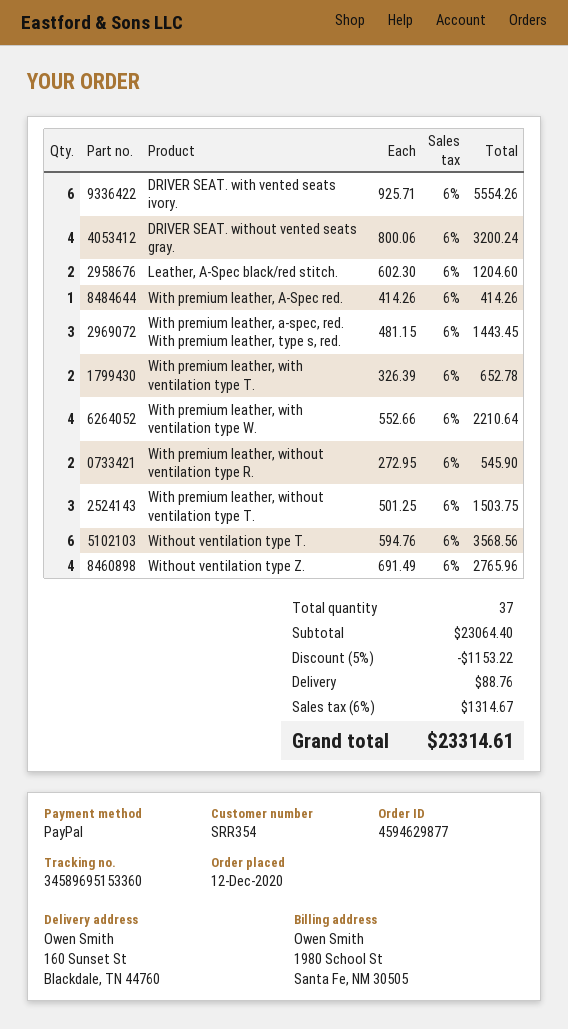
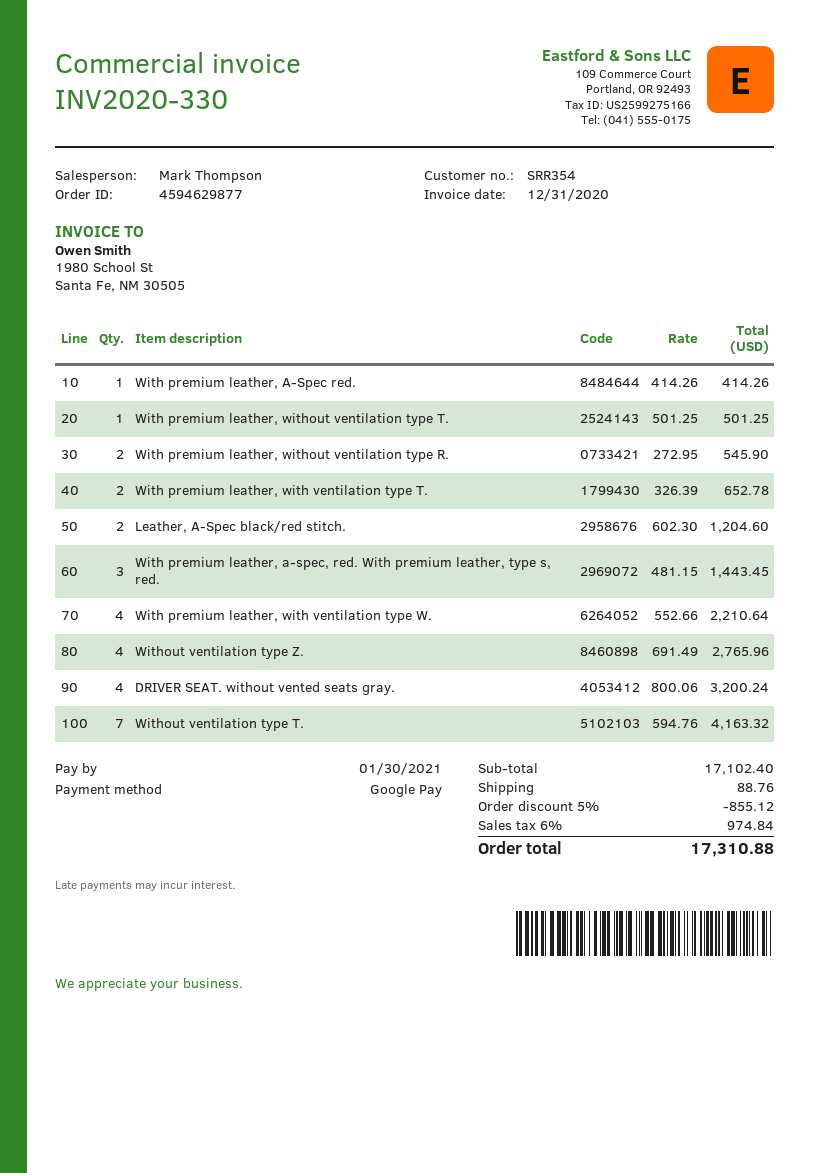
payment method: PayPal -> Google Pay
DRIVER SEAT. with vented seats ivory.: 6 x 925.71 = 5554.26 -> none
With premium leather, without ventilation type T.: 3 x 501.25 = 1503.75 -> 1 x 501.25 = 501.25
Without ventilation type T.: 6 x 594.76 = 3568.56 -> 7 x 594.76 = 4163.32
subtotal: 23064.40 -> 17102.40
discount: 5% = 1153.22 -> 5% = 855.12
tax: 6% = 1314.67 -> 6% = 974.84
total: 23314.61 -> 17310.88

